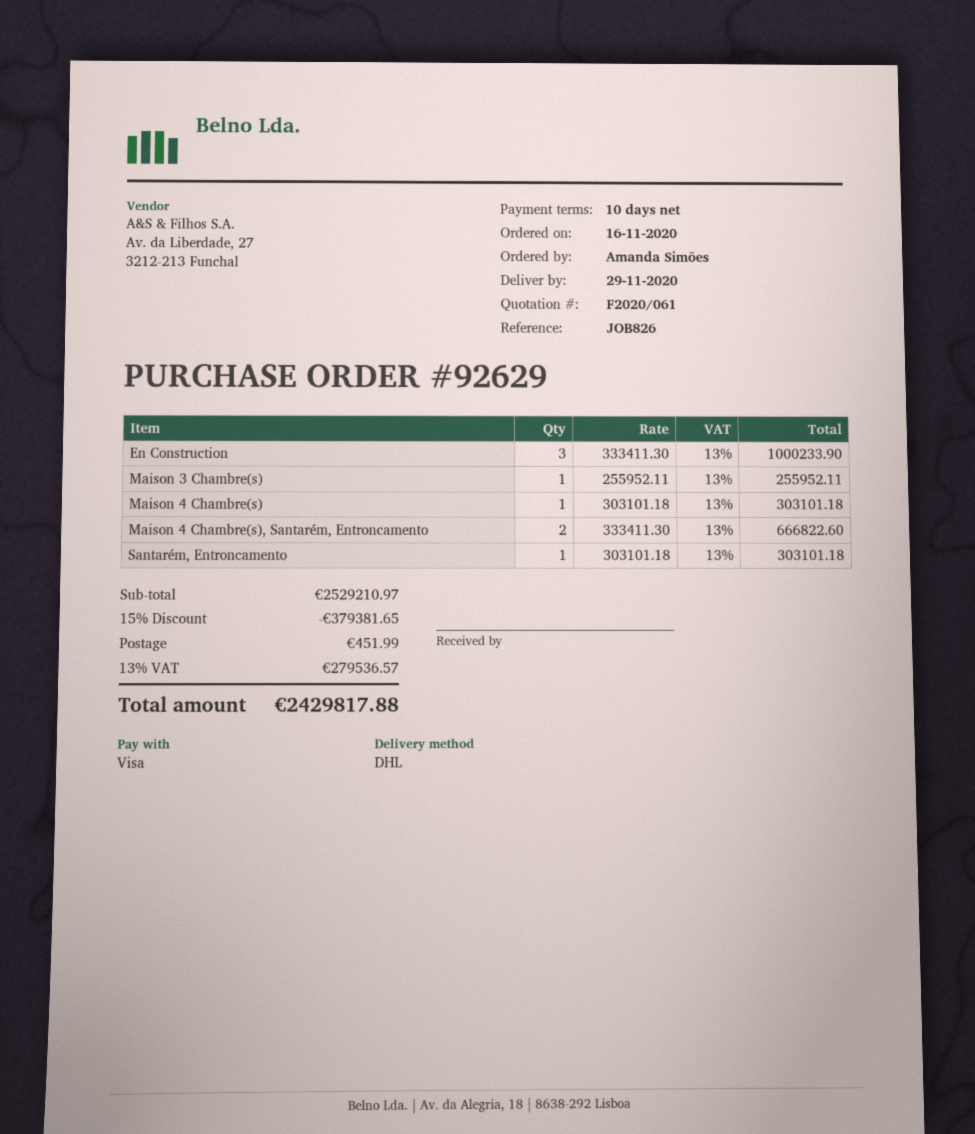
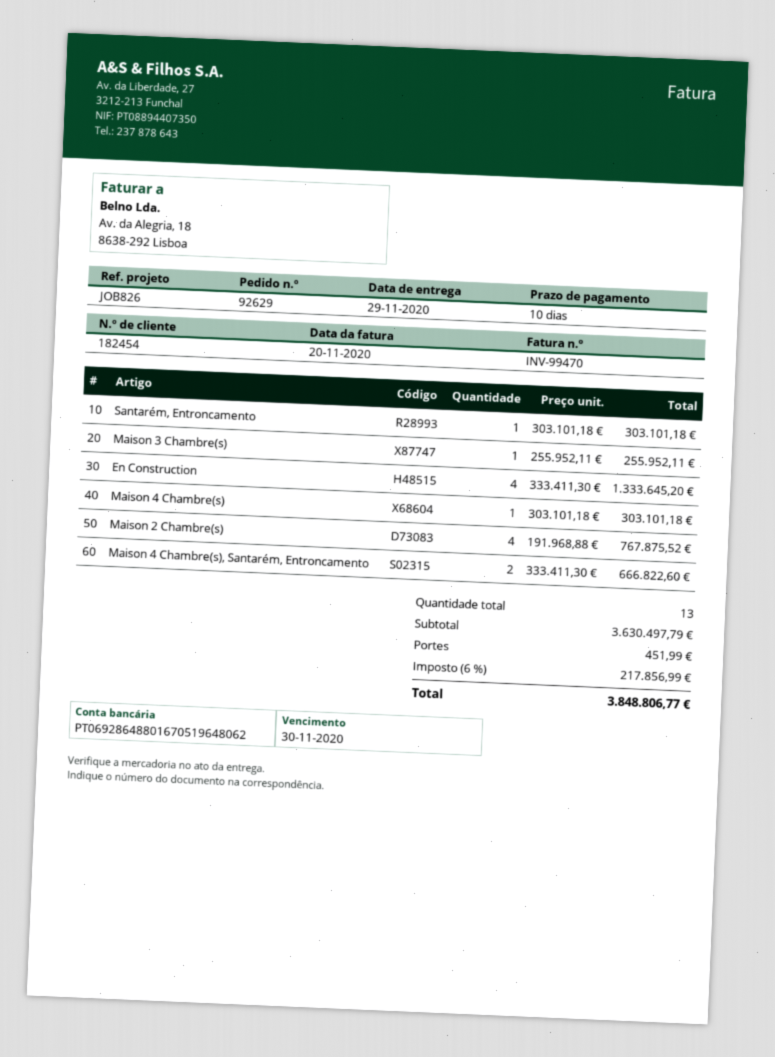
En Construction: 3 x 333411.30 = 1000233.90 -> 4 x 333411.30 = 1333645.20
Maison 2 Chambre(s): none -> 4 x 191968.88 = 767875.52
subtotal: 2529210.97 -> 3630497.79
discount: 15% = 379381.65 -> none
tax: 13% = 279536.57 -> 6% = 217856.99
total: 2429817.88 -> 3848806.77

